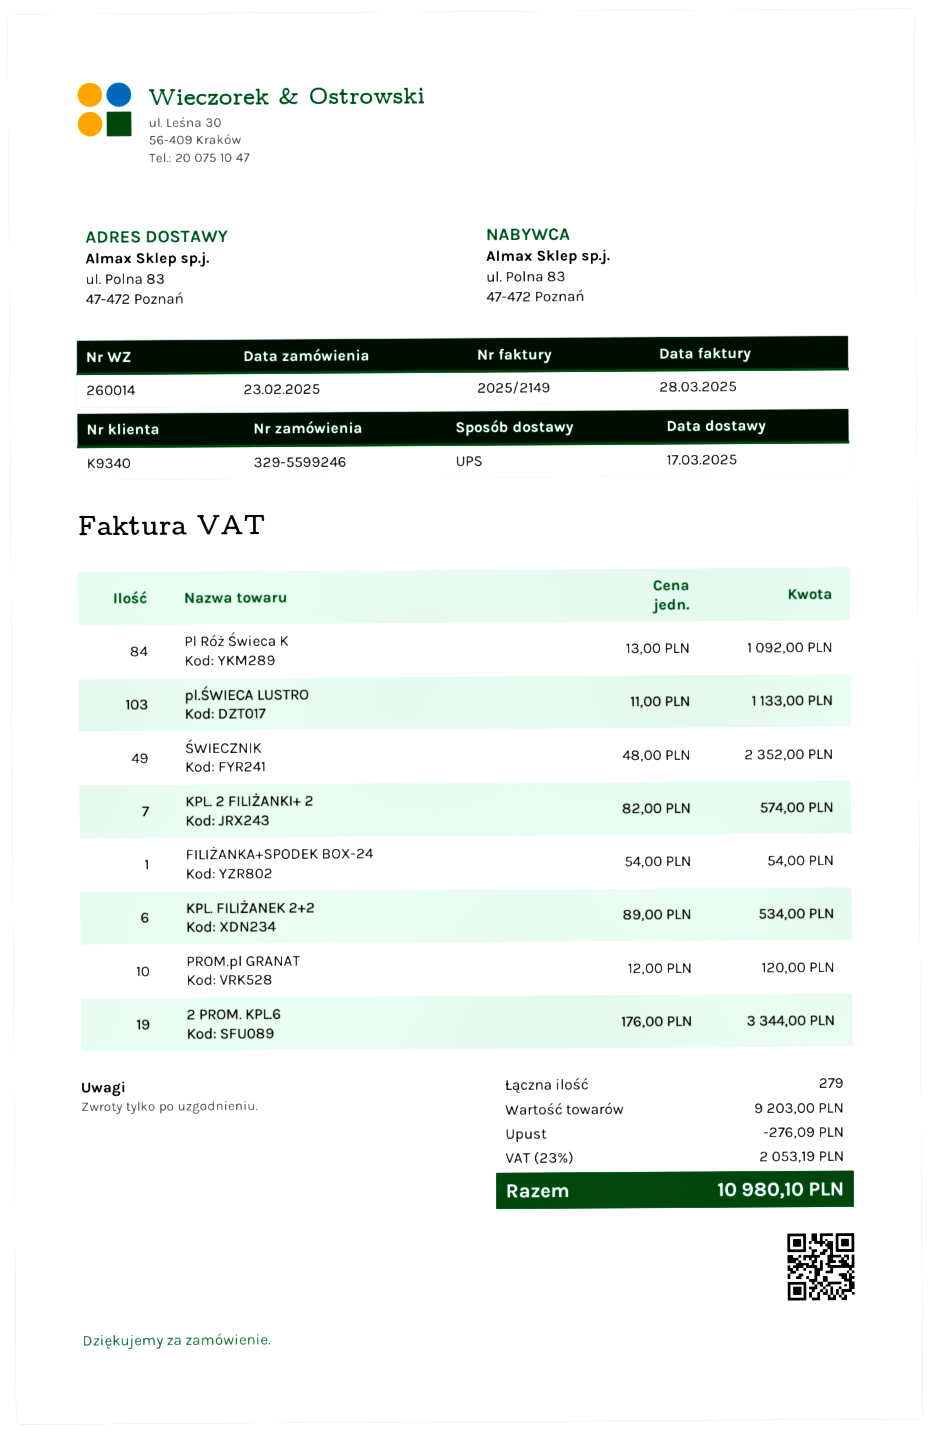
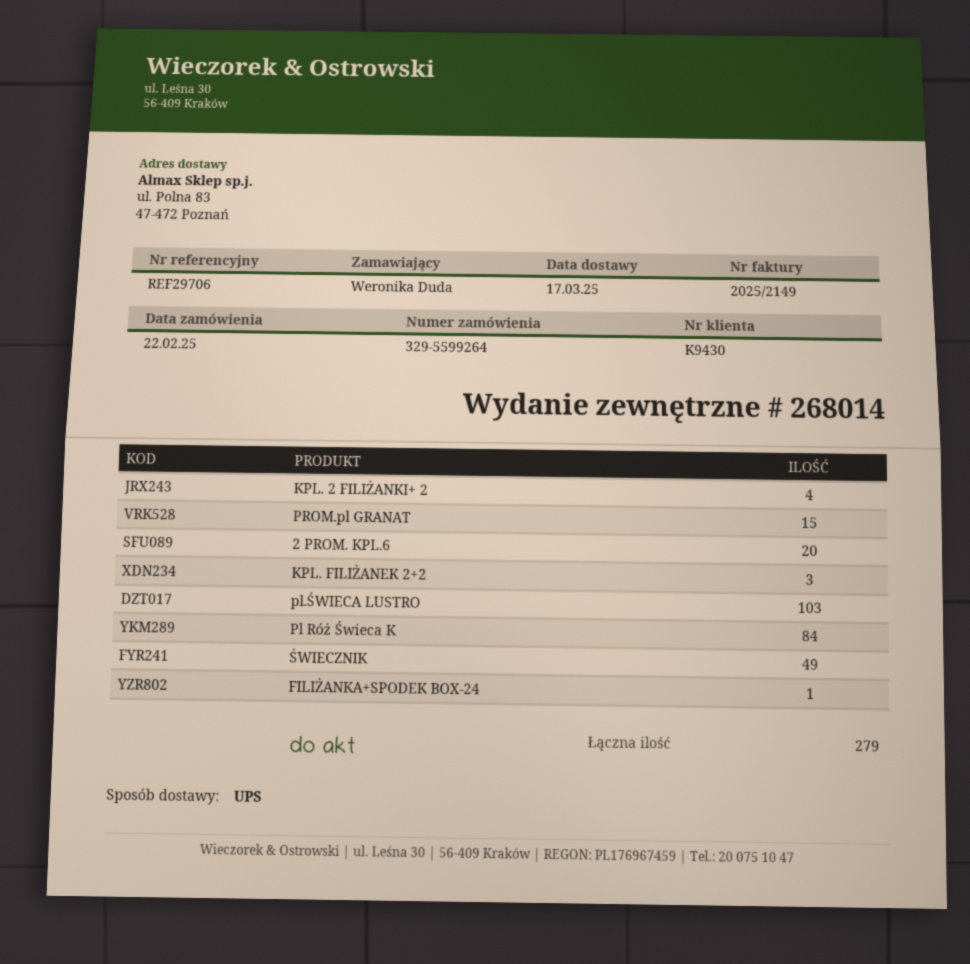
order number: 329-5599246 -> 329-5599264
order date: 2025-02-23 -> 2025-02-22
delivery note number: 260014 -> 268014
customer number: K9340 -> K9430
KPL. 2 FILIŻANKI+ 2: 7 -> 4
KPL. FILIŻANEK 2+2: 6 -> 3
PROM.pl GRANAT: 10 -> 15
2 PROM. KPL.6: 19 -> 20

